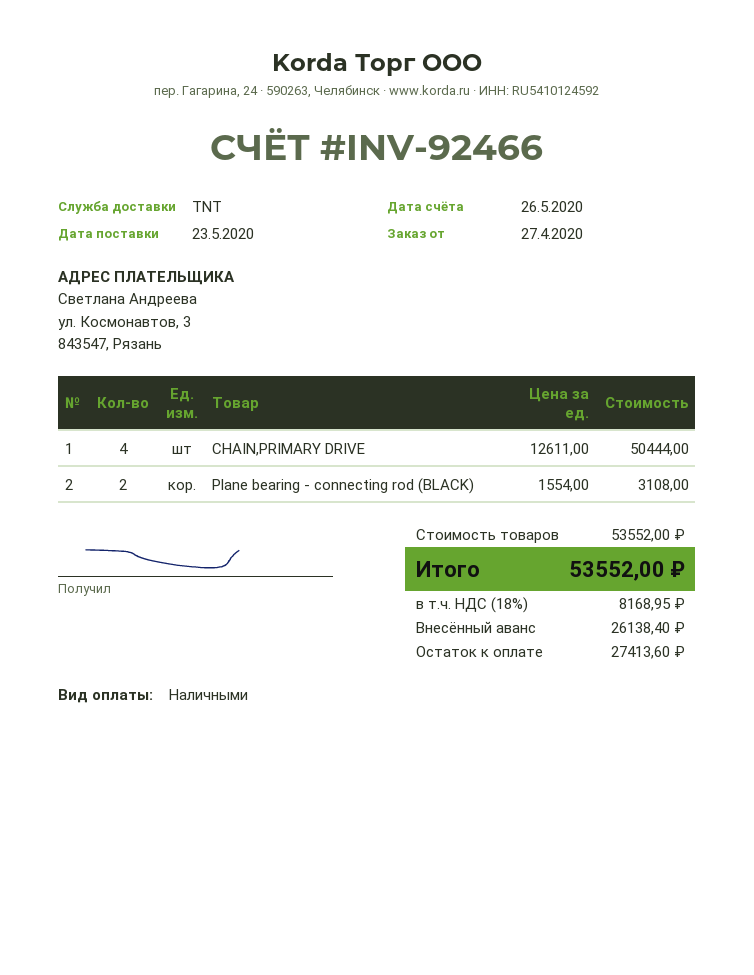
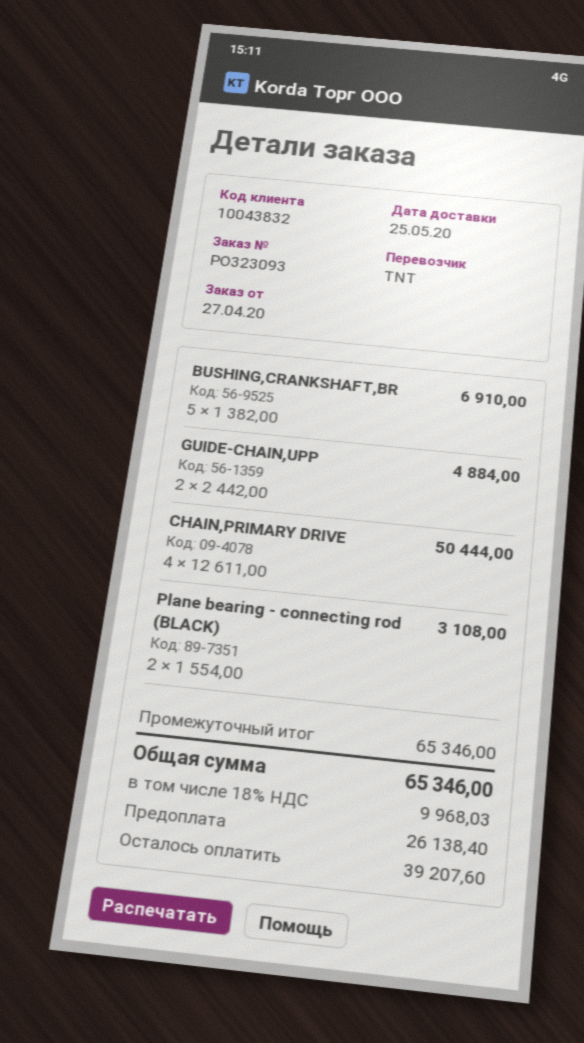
delivery date: 2020-05-23 -> 2020-05-25
BUSHING,CRANKSHAFT,BR: none -> 5 x 1382.00 = 6910.00
GUIDE-CHAIN,UPP: none -> 2 x 2442.00 = 4884.00
subtotal: 53552.00 -> 65346.00
tax: 18% = 8168.95 -> 18% = 9968.03
total: 53552.00 -> 65346.00
balance: 27413.60 -> 39207.60

